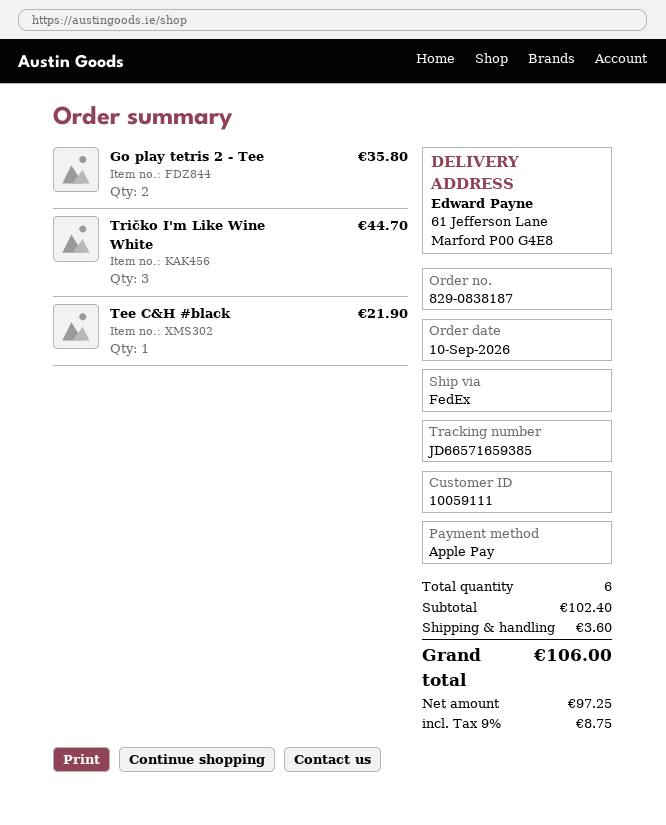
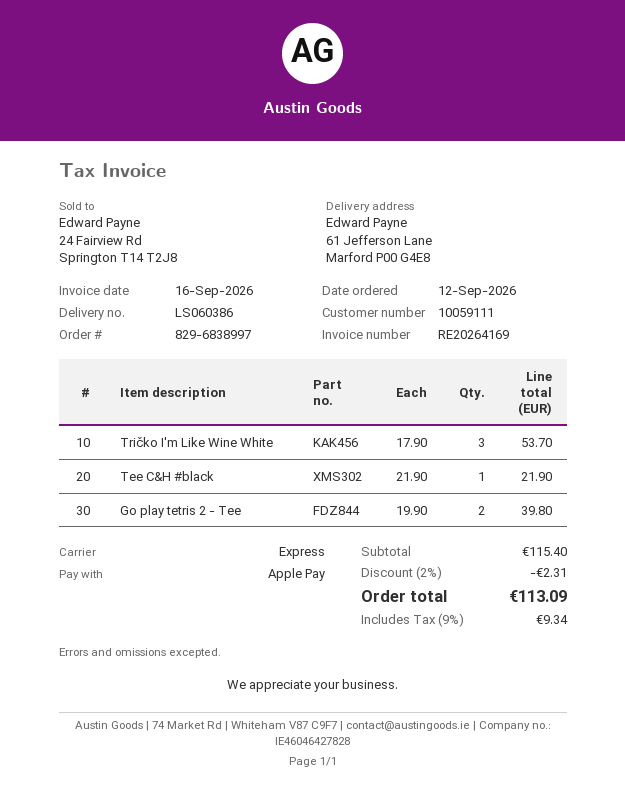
order number: 829-0838187 -> 829-6838997
order date: 2026-09-10 -> 2026-09-12
shipping method: FedEx -> express
Go play tetris 2 - Tee: 2 for 35.80 -> 2 for 39.80
Tričko I'm Like Wine White: 3 for 44.70 -> 3 for 53.70
subtotal: 102.40 -> 115.40
discount: none -> 2% = 2.31
shipping: 3.60 -> none
tax: 9% = 8.75 -> 9% = 9.34
total: 106.00 -> 113.09

